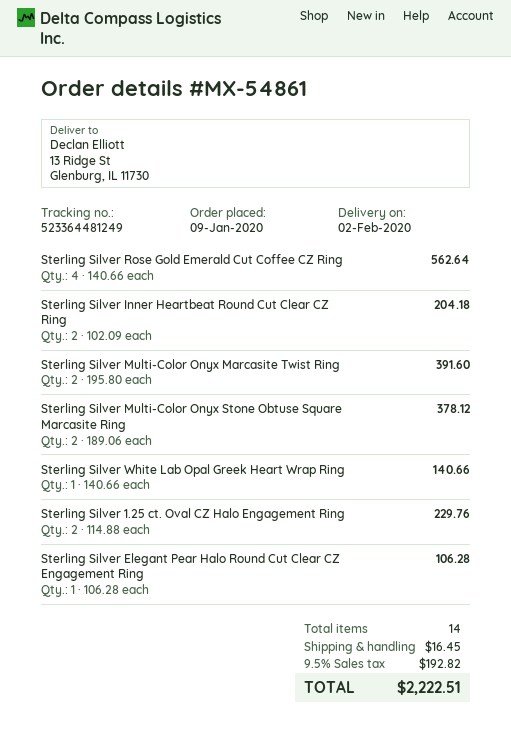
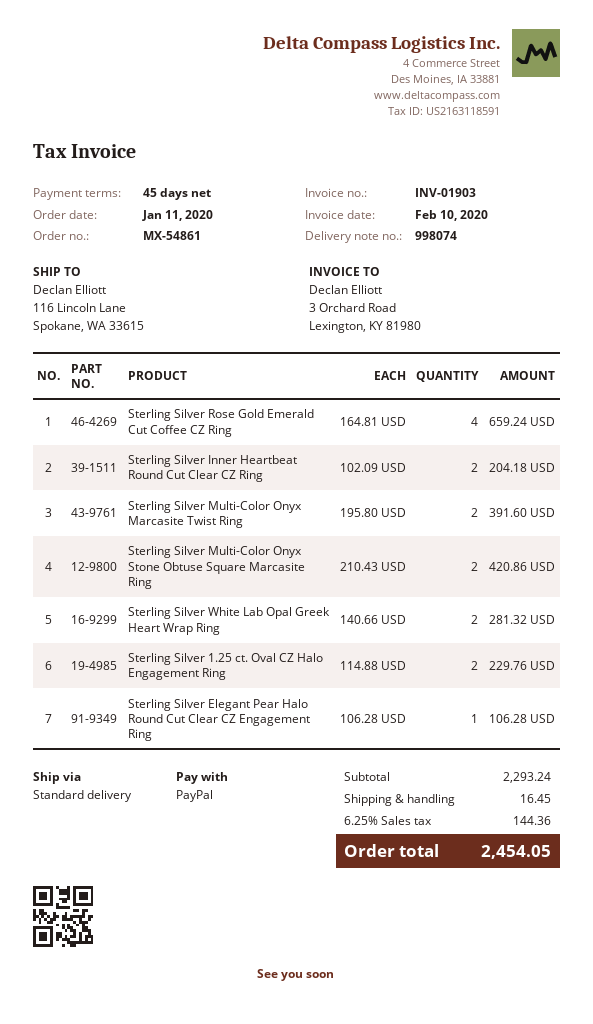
order date: 2020-01-09 -> 2020-01-11
ship to: 13 Ridge St, Glenburg, IL 11730 -> 116 Lincoln Lane, Spokane, WA 33615
Sterling Silver Rose Gold Emerald Cut Coffee CZ Ring: 4 x 140.66 = 562.64 -> 4 x 164.81 = 659.24
Sterling Silver Multi-Color Onyx Stone Obtuse Square Marcasite Ring: 2 x 189.06 = 378.12 -> 2 x 210.43 = 420.86
Sterling Silver White Lab Opal Greek Heart Wrap Ring: 1 x 140.66 = 140.66 -> 2 x 140.66 = 281.32
tax: 9.5% = 192.82 -> 6.25% = 144.36
total: 2222.51 -> 2454.05

